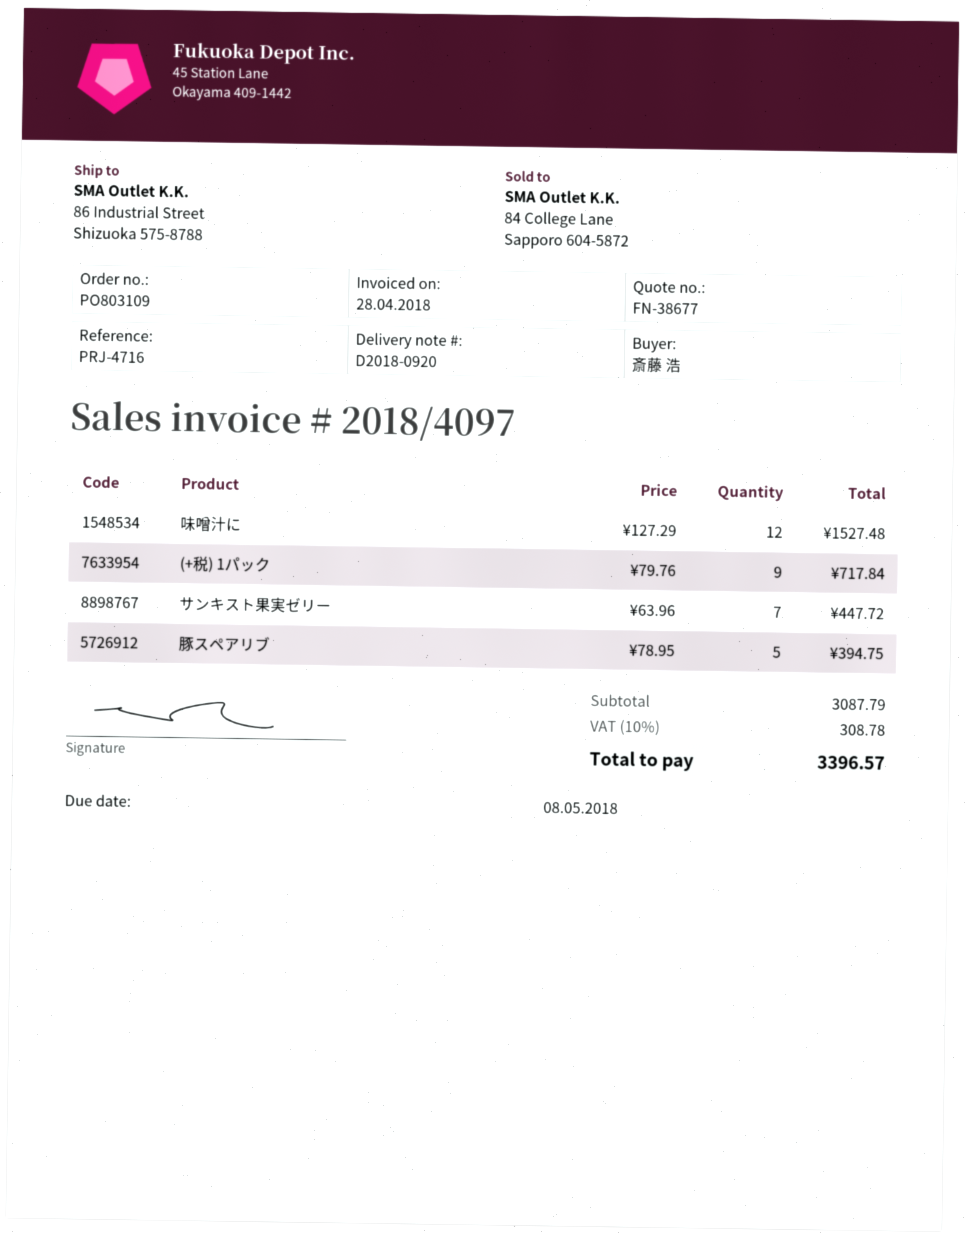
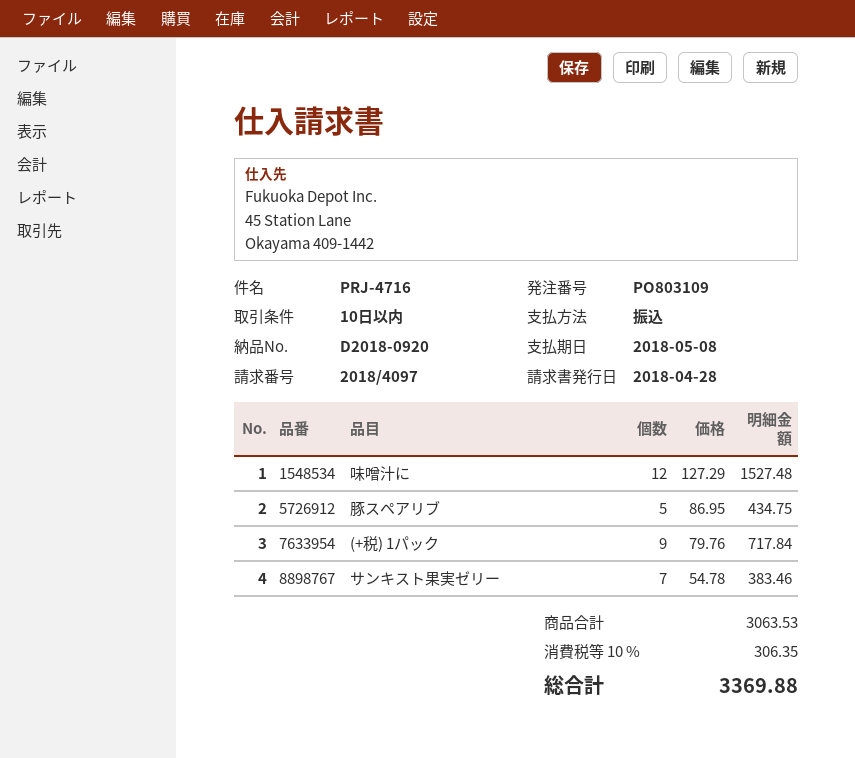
サンキスト果実ゼリー: 7 x 63.96 = 447.72 -> 7 x 54.78 = 383.46
豚スペアリブ: 5 x 78.95 = 394.75 -> 5 x 86.95 = 434.75
subtotal: 3087.79 -> 3063.53
tax: 10% = 308.78 -> 10% = 306.35
total: 3396.57 -> 3369.88

